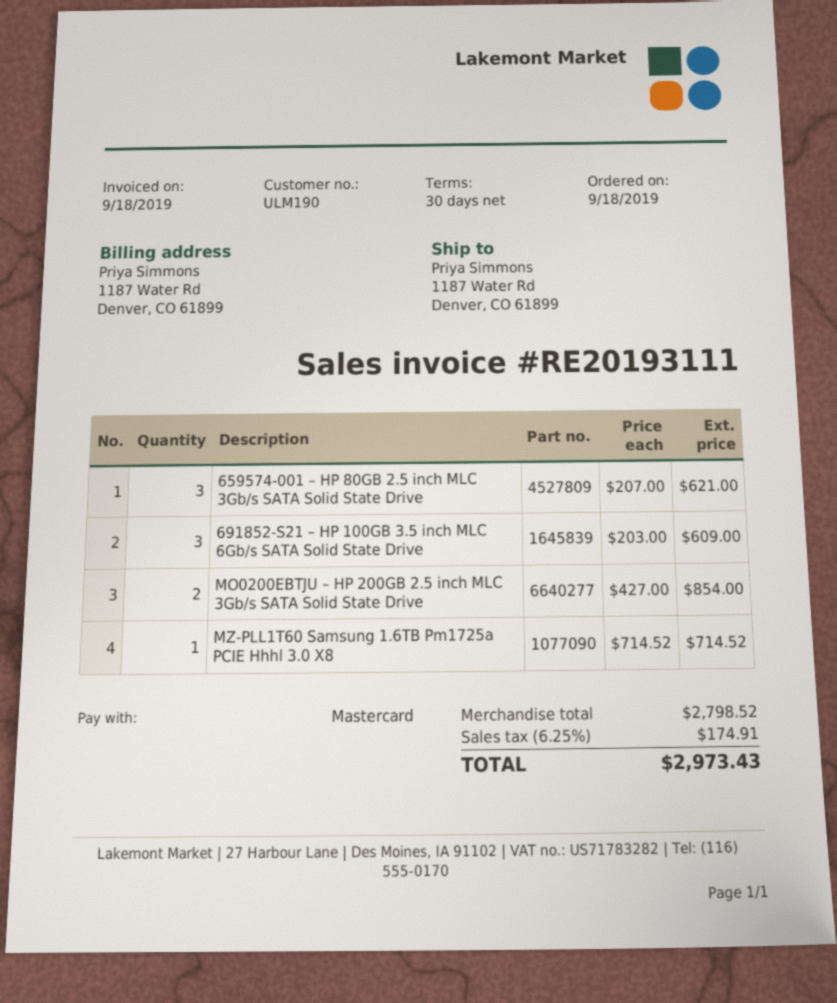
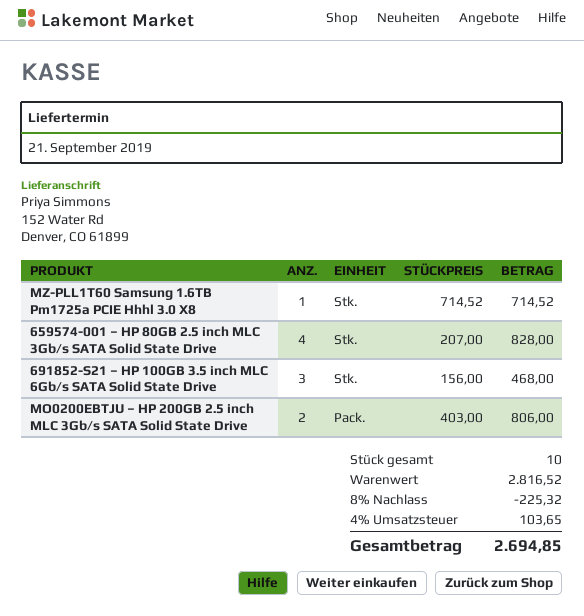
ship to: 1187 Water Rd, Denver, CO 61899 -> 152 Water Rd, Denver, CO 61899
659574-001 – HP 80GB 2.5 inch MLC 3Gb/s SATA Solid State Drive: 3 x 207.00 = 621.00 -> 4 x 207.00 = 828.00
691852-S21 – HP 100GB 3.5 inch MLC 6Gb/s SATA Solid State Drive: 3 x 203.00 = 609.00 -> 3 x 156.00 = 468.00
MO0200EBTJU – HP 200GB 2.5 inch MLC 3Gb/s SATA Solid State Drive: 2 x 427.00 = 854.00 -> 2 x 403.00 = 806.00
subtotal: 2798.52 -> 2816.52
discount: none -> 8% = 225.32
tax: 6.25% = 174.91 -> 4% = 103.65
total: 2973.43 -> 2694.85

